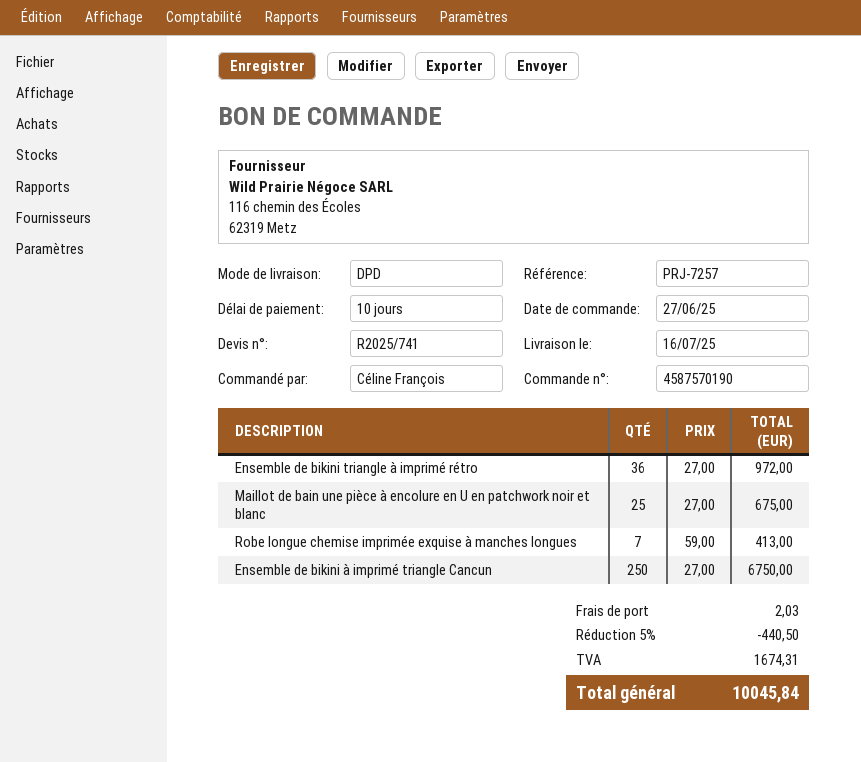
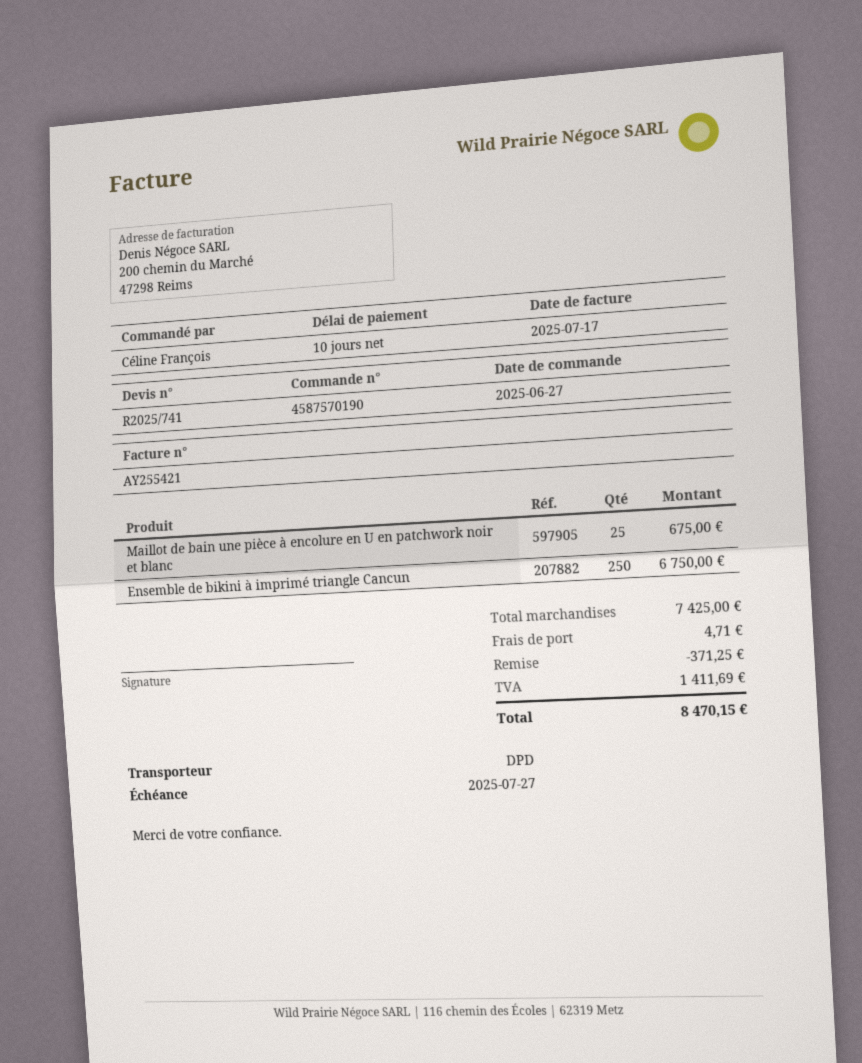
Ensemble de bikini triangle à imprimé rétro: 36 for 972.00 -> none
Robe longue chemise imprimée exquise à manches longues: 7 for 413.00 -> none
discount: 440.50 -> 371.25
shipping: 2.03 -> 4.71
tax: 1674.31 -> 1411.69
total: 10045.84 -> 8470.15

